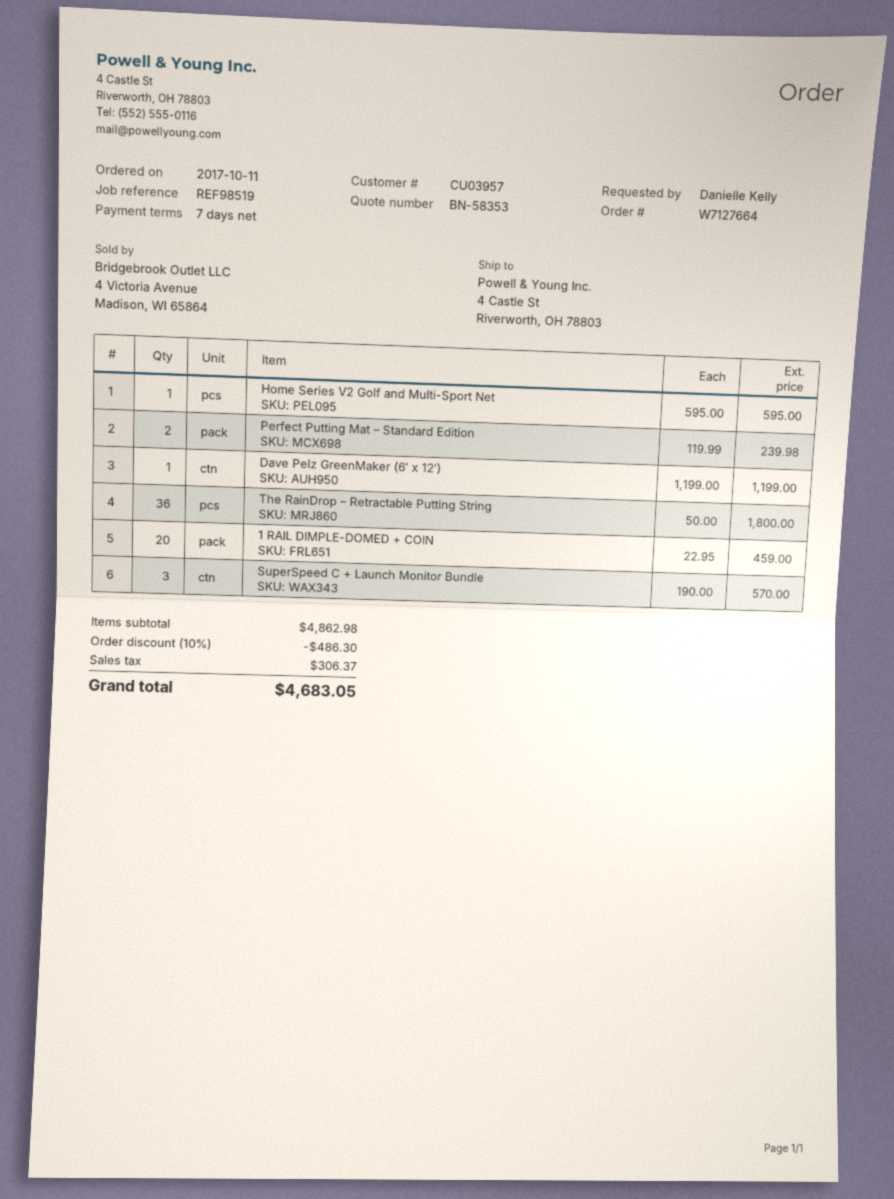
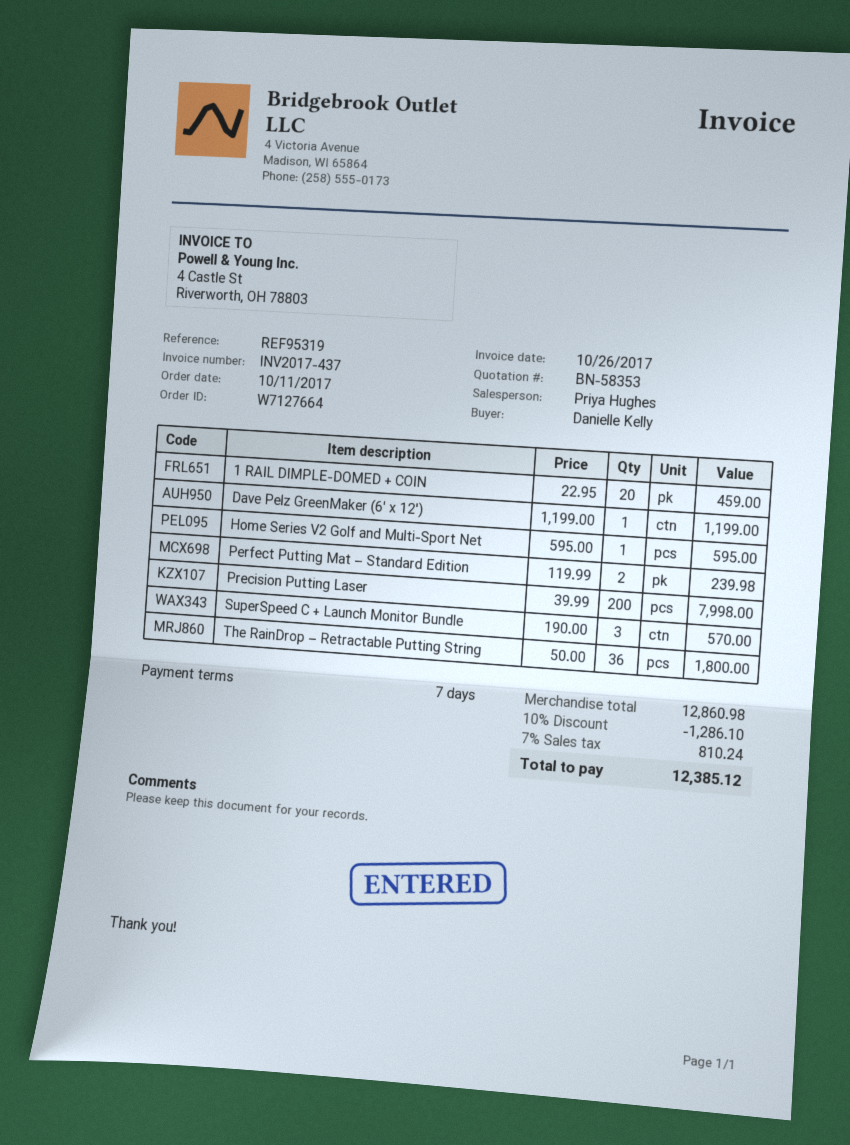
reference: REF98519 -> REF95319
Precision Putting Laser: none -> 200 x 39.99 = 7998.00
subtotal: 4862.98 -> 12860.98
discount: 10% = 486.30 -> 10% = 1286.10
tax: 306.37 -> 810.24
total: 4683.05 -> 12385.12

